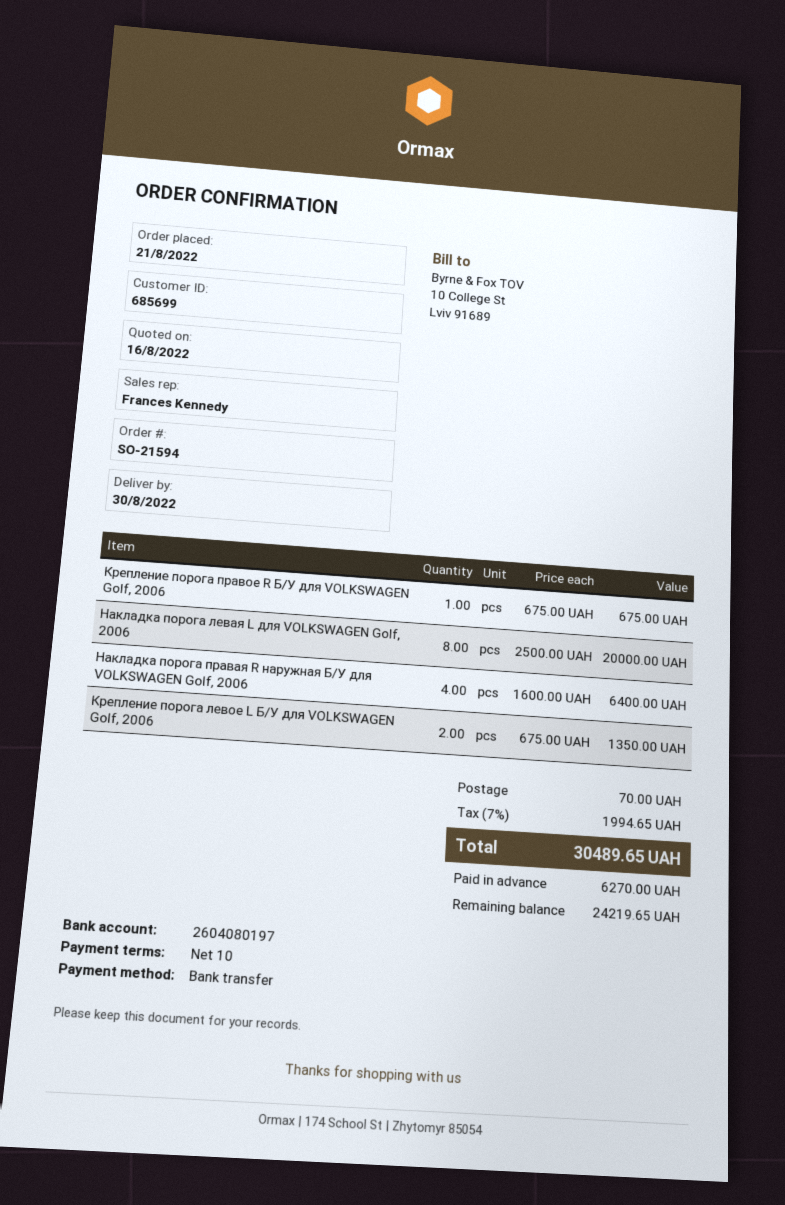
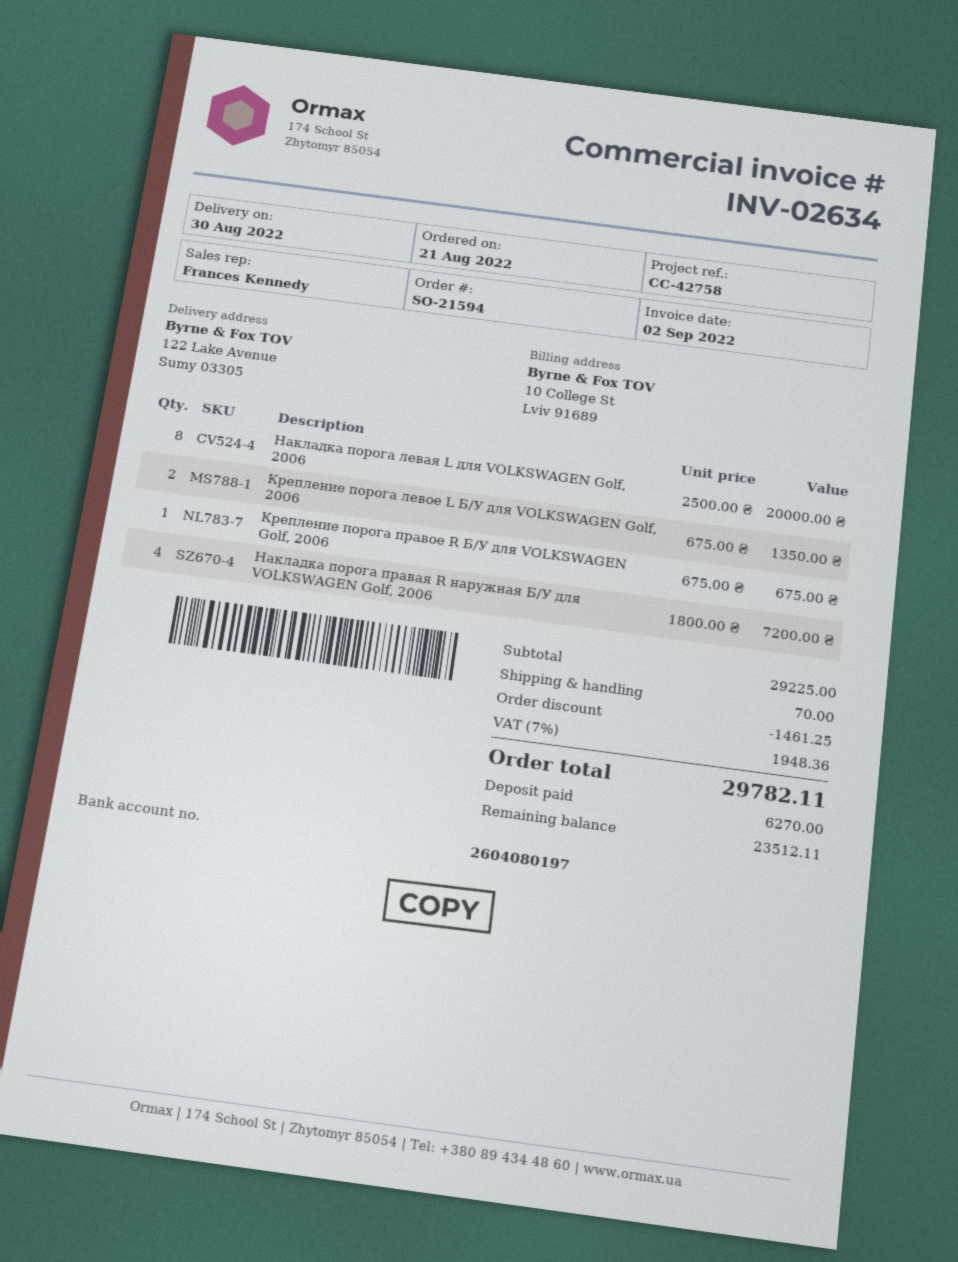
Накладка порога правая R наружная Б/У для VOLKSWAGEN Golf, 2006: 4 x 1600.00 = 6400.00 -> 4 x 1800.00 = 7200.00
discount: none -> 1461.25
tax: 7% = 1994.65 -> 7% = 1948.36
total: 30489.65 -> 29782.11
balance: 24219.65 -> 23512.11

